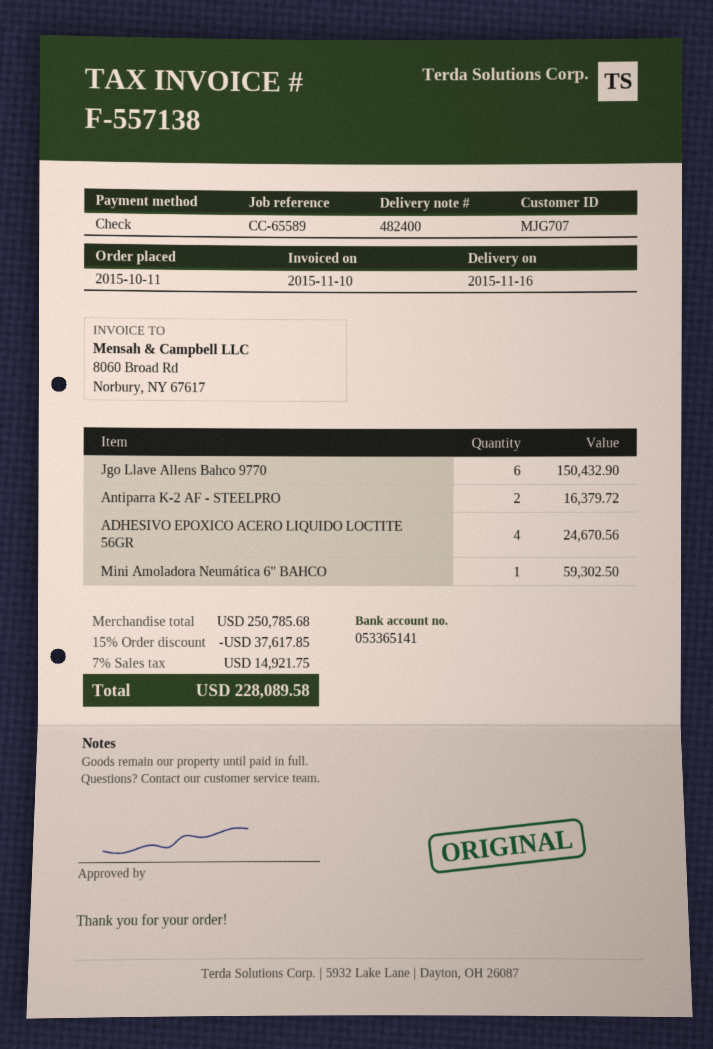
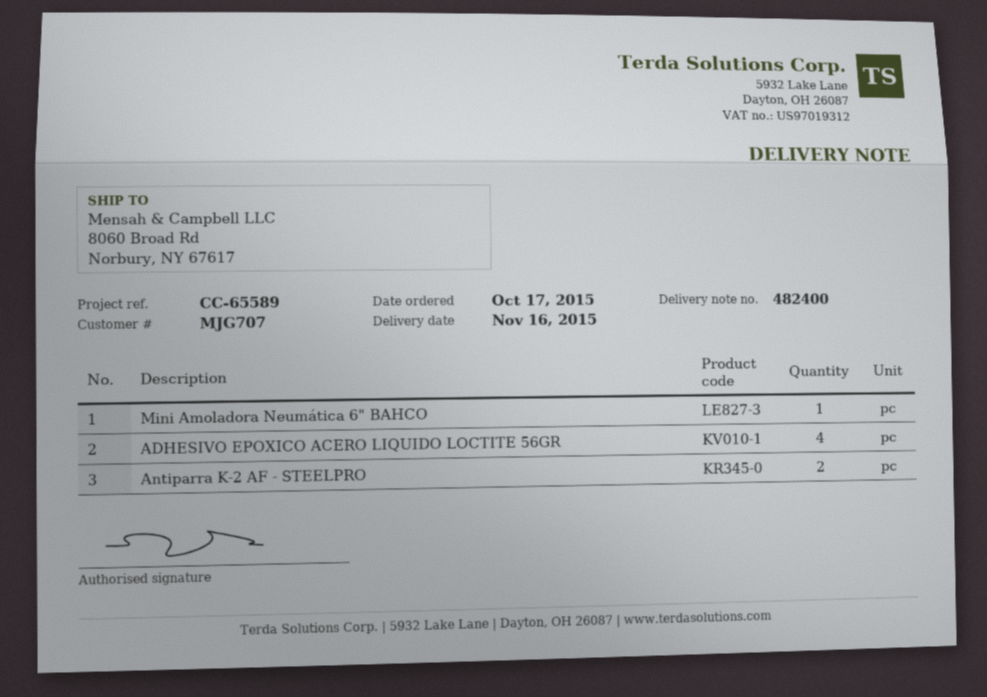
order date: 2015-10-11 -> 2015-10-17
Jgo Llave Allens Bahco 9770: 6 -> none

